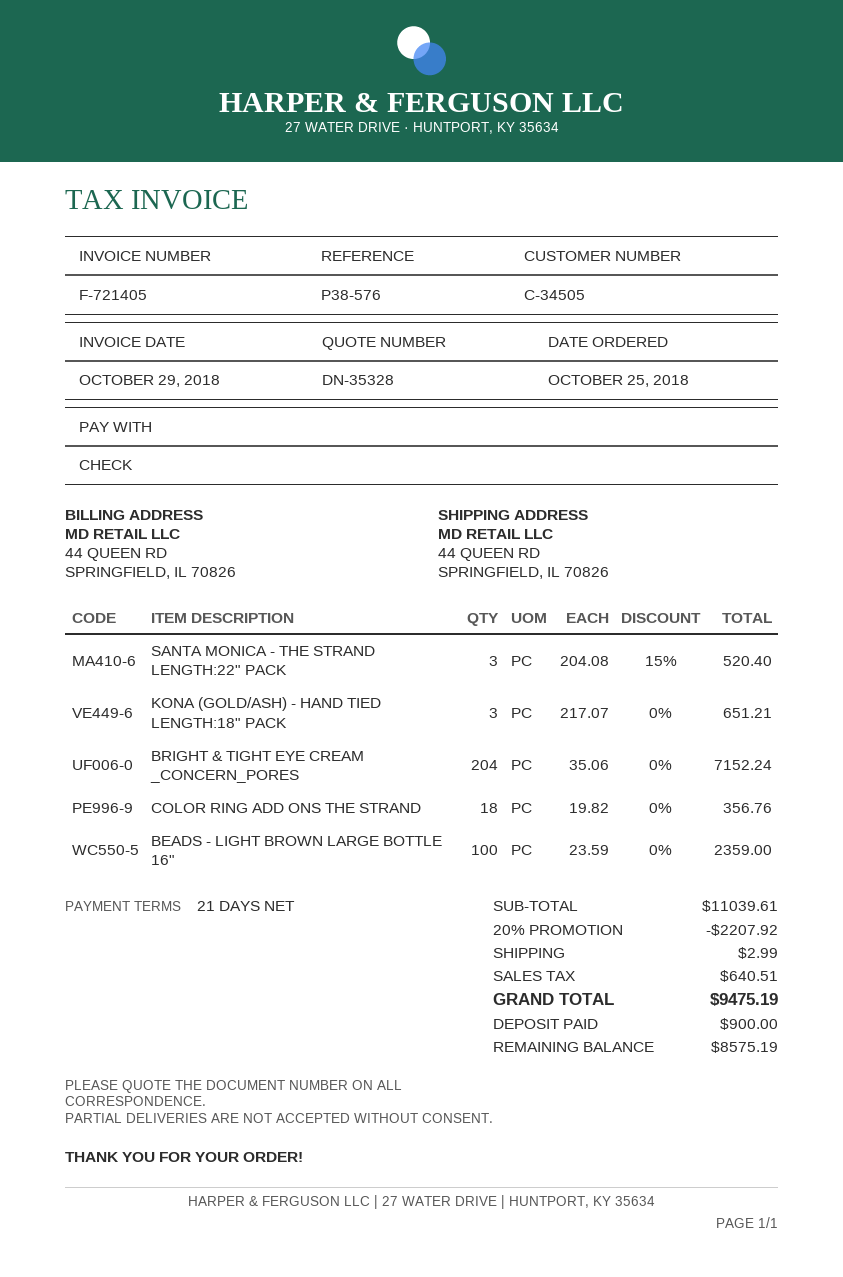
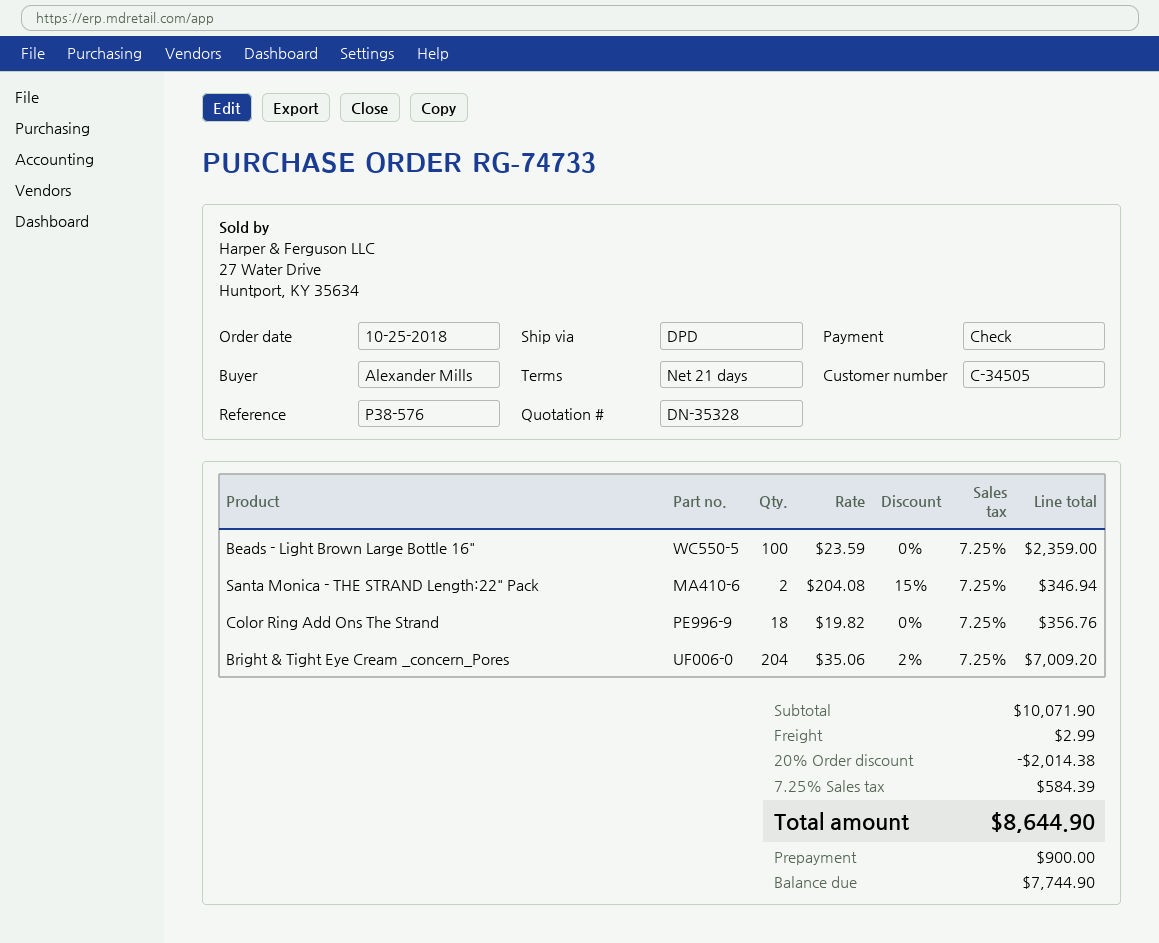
SANTA MONICA - THE STRAND LENGTH:22" PACK: 3 x 204.08 - 15% = 520.40 -> 2 x 204.08 - 15% = 346.94
KONA (GOLD/ASH) - HAND TIED LENGTH:18" PACK: 3 x 217.07 = 651.21 -> none
BRIGHT & TIGHT EYE CREAM _CONCERN_PORES: 204 x 35.06 = 7152.24 -> 204 x 35.06 - 2% = 7009.20
subtotal: 11039.61 -> 10071.90
discount: 20% = 2207.92 -> 20% = 2014.38
tax: 640.51 -> 584.39
total: 9475.19 -> 8644.90
balance: 8575.19 -> 7744.90

